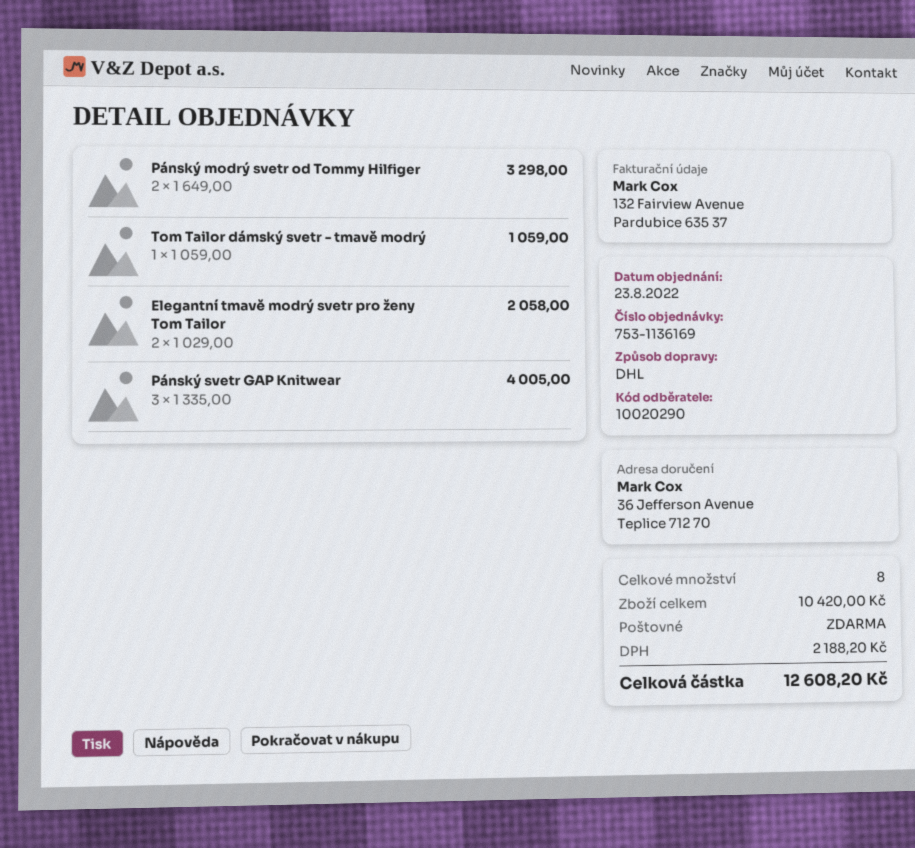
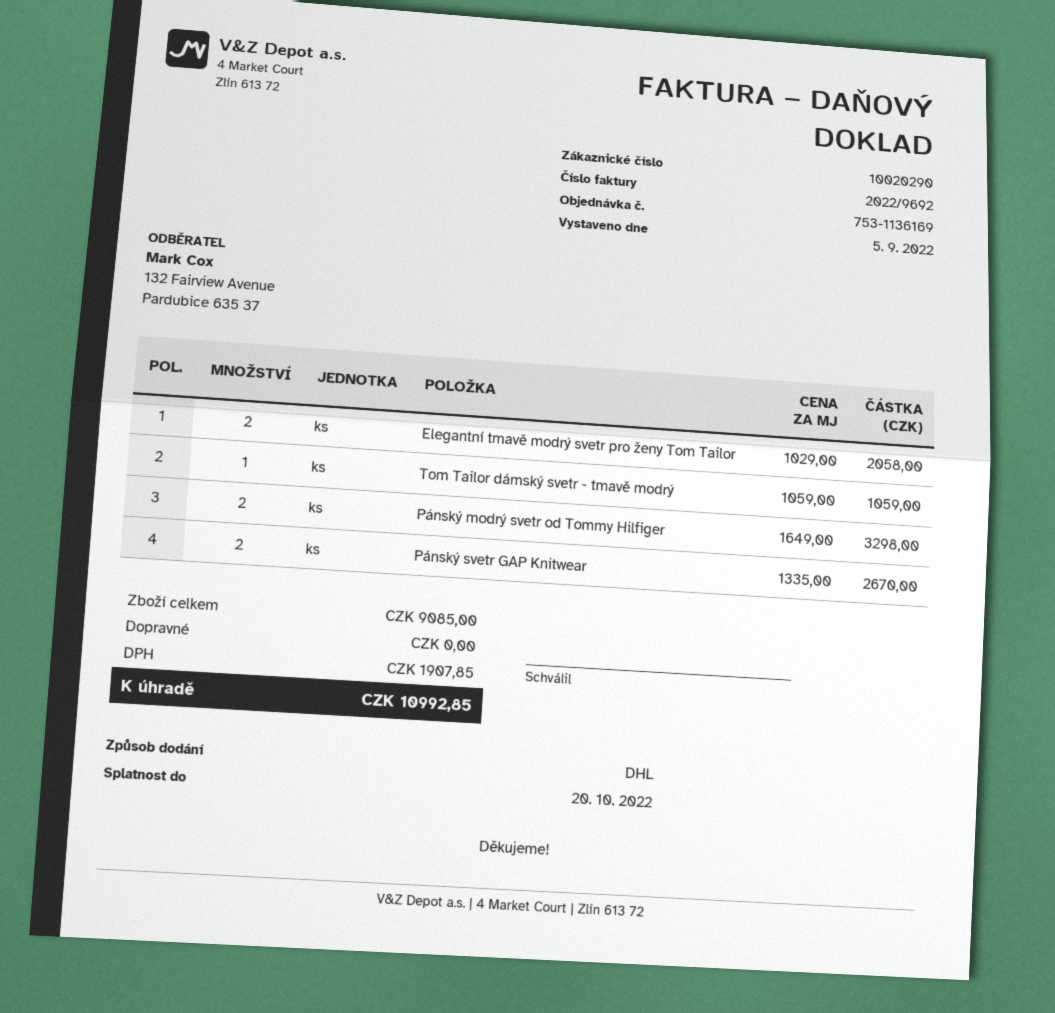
Pánský svetr GAP Knitwear: 3 x 1335.00 = 4005.00 -> 2 x 1335.00 = 2670.00
subtotal: 10420.00 -> 9085.00
tax: 2188.20 -> 1907.85
total: 12608.20 -> 10992.85

